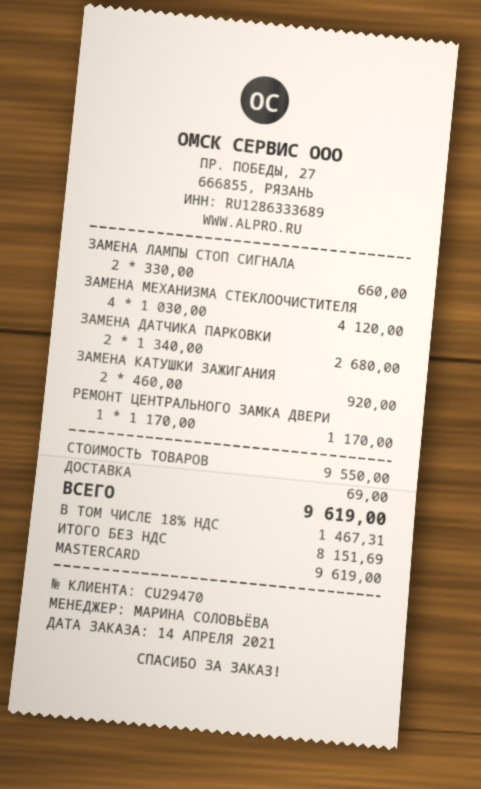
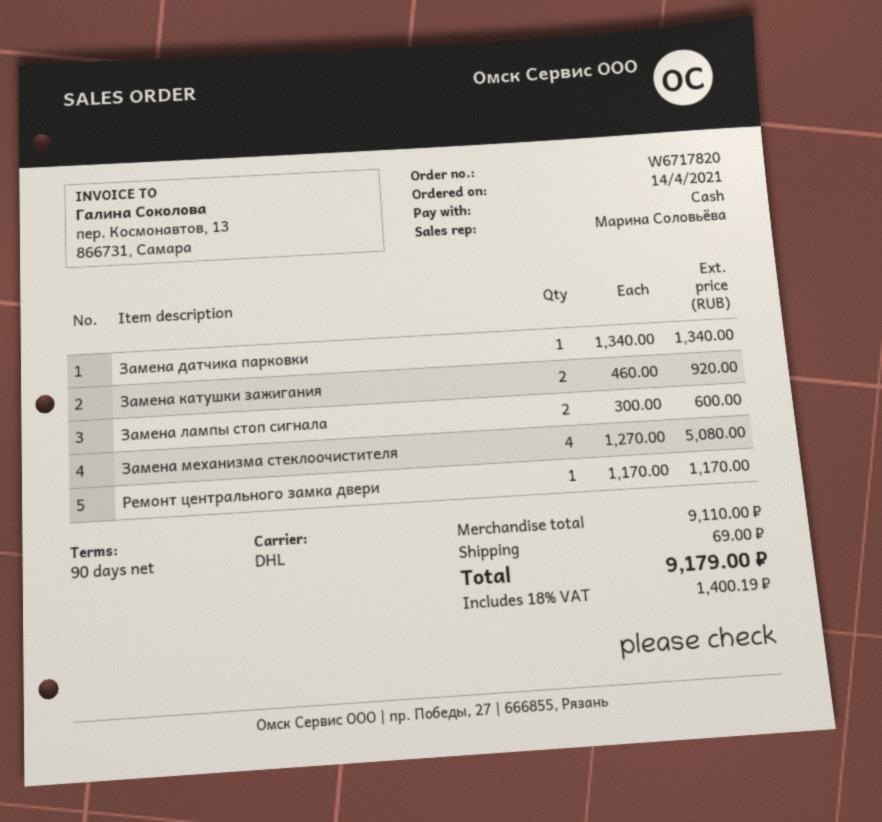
payment method: Mastercard -> cash
ЗАМЕНА ЛАМПЫ СТОП СИГНАЛА: 2 x 330.00 = 660.00 -> 2 x 300.00 = 600.00
ЗАМЕНА МЕХАНИЗМА СТЕКЛООЧИСТИТЕЛЯ: 4 x 1030.00 = 4120.00 -> 4 x 1270.00 = 5080.00
ЗАМЕНА ДАТЧИКА ПАРКОВКИ: 2 x 1340.00 = 2680.00 -> 1 x 1340.00 = 1340.00
subtotal: 9550.00 -> 9110.00
tax: 18% = 1467.31 -> 18% = 1400.19
total: 9619.00 -> 9179.00

